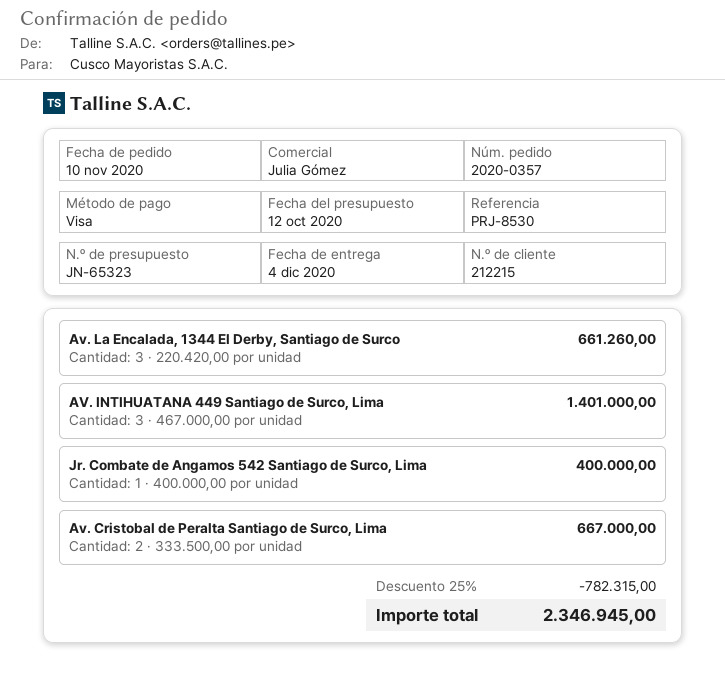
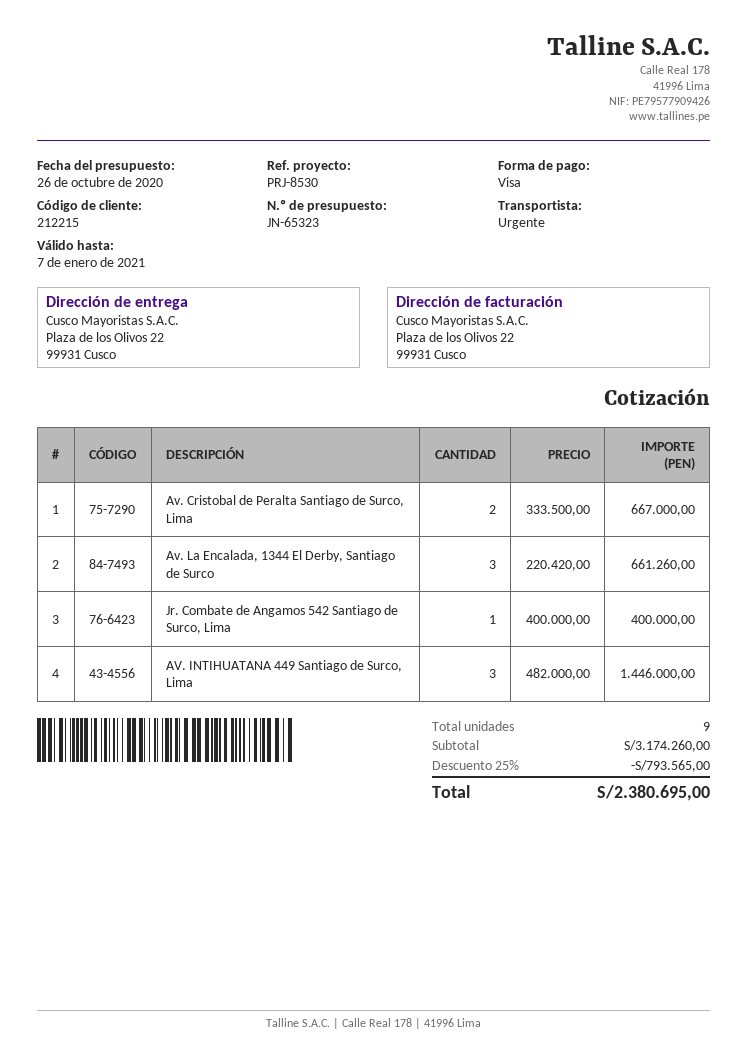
quote date: 2020-10-12 -> 2020-10-26
AV. INTIHUATANA 449 Santiago de Surco, Lima: 3 x 467000.00 = 1401000.00 -> 3 x 482000.00 = 1446000.00
discount: 25% = 782315.00 -> 25% = 793565.00
total: 2346945.00 -> 2380695.00

